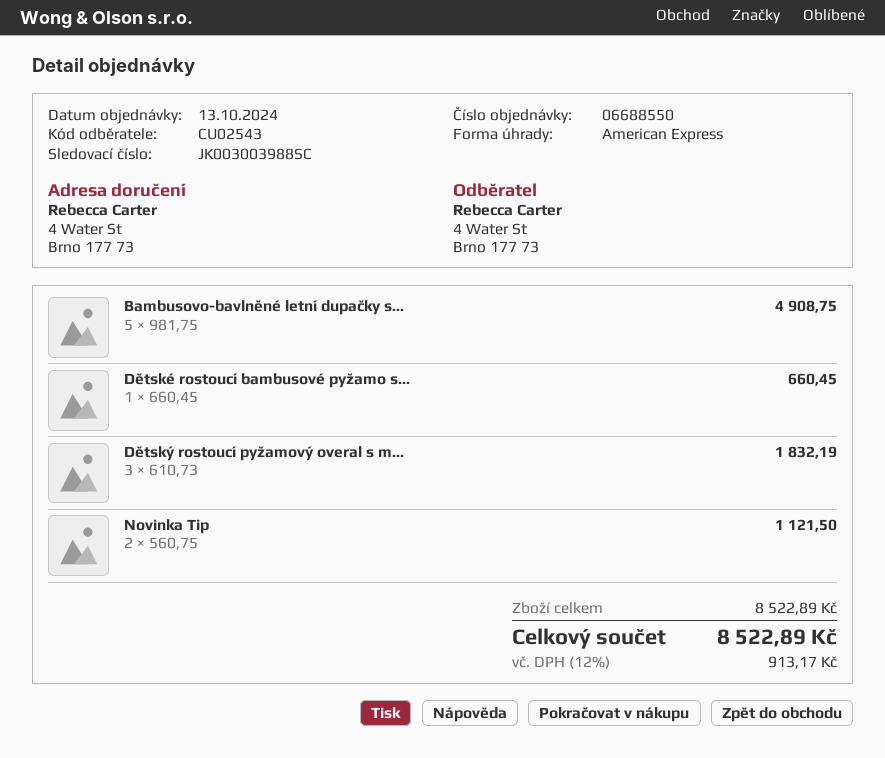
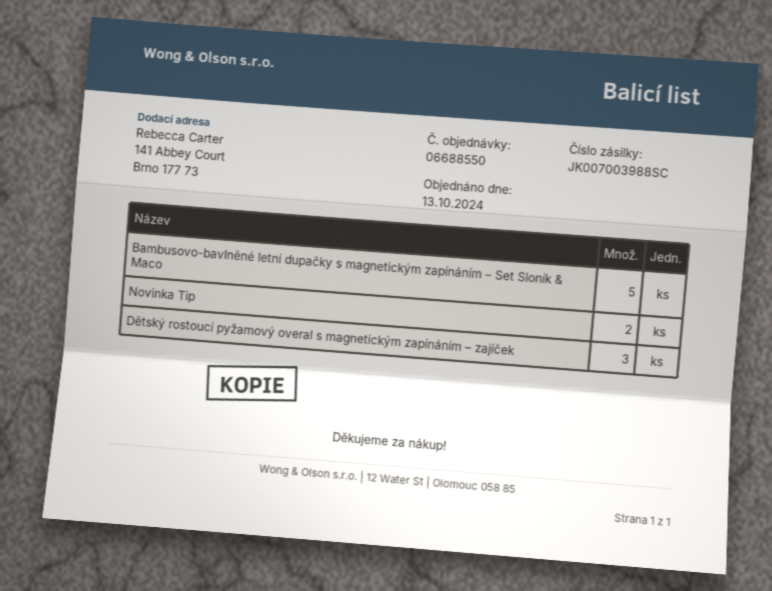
tracking number: JK003003988SC -> JK007003988SC
ship to: 4 Water St, Brno 177 73 -> 141 Abbey Court, Brno 177 73
Dětské rostoucí bambusové pyžamo s...: 1 -> none

